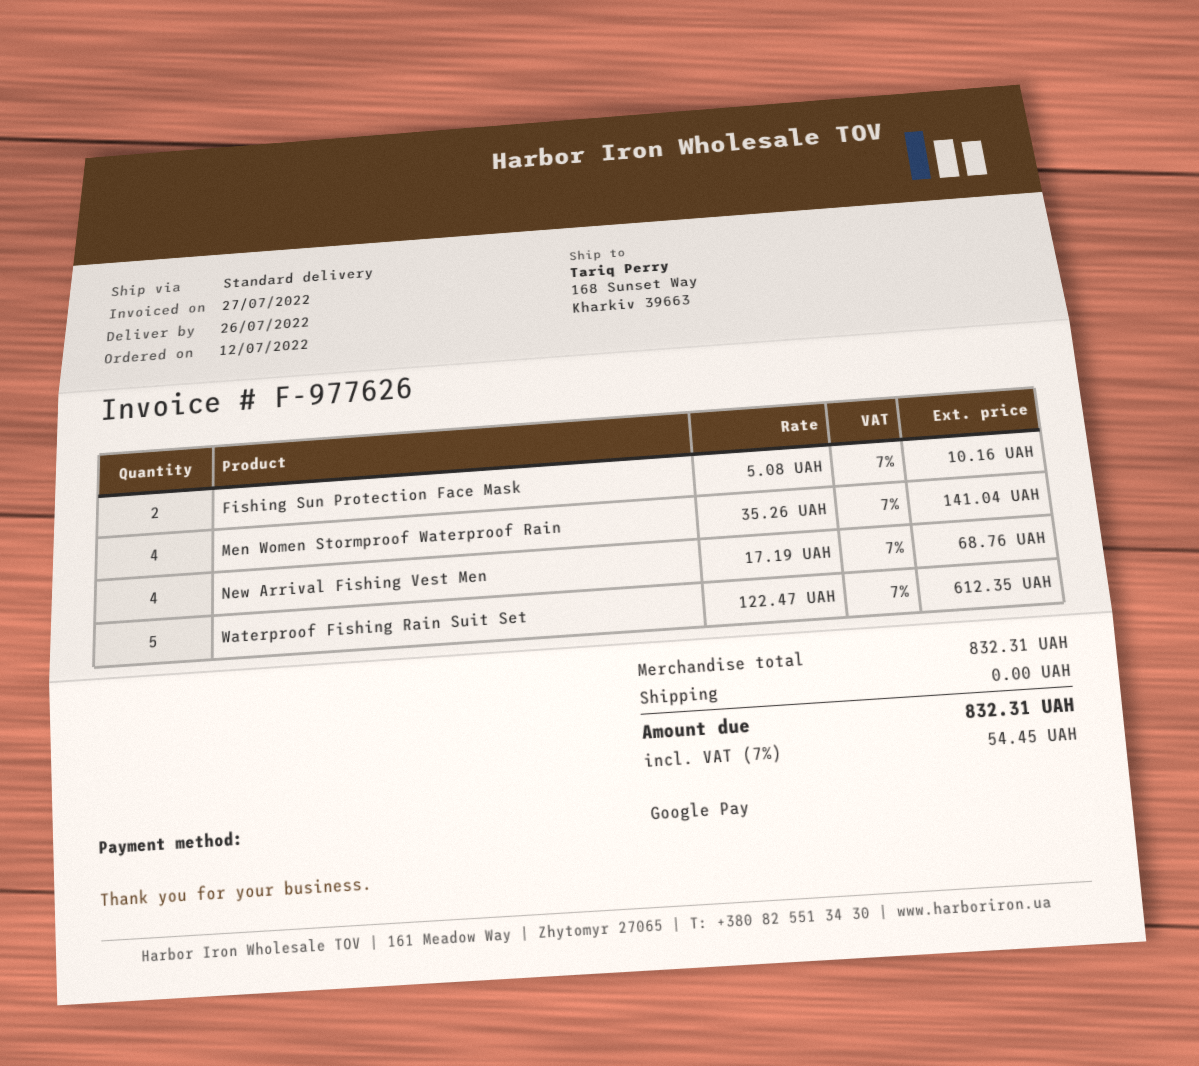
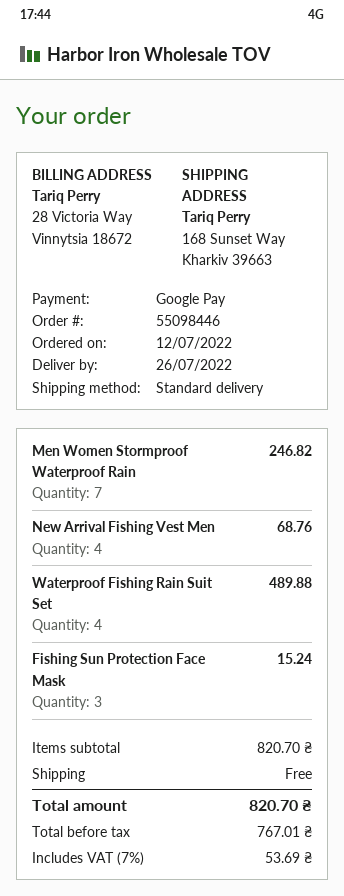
Fishing Sun Protection Face Mask: 2 for 10.16 -> 3 for 15.24
Men Women Stormproof Waterproof Rain: 4 for 141.04 -> 7 for 246.82
Waterproof Fishing Rain Suit Set: 5 for 612.35 -> 4 for 489.88
subtotal: 832.31 -> 820.70
tax: 7% = 54.45 -> 7% = 53.69
total: 832.31 -> 820.70

